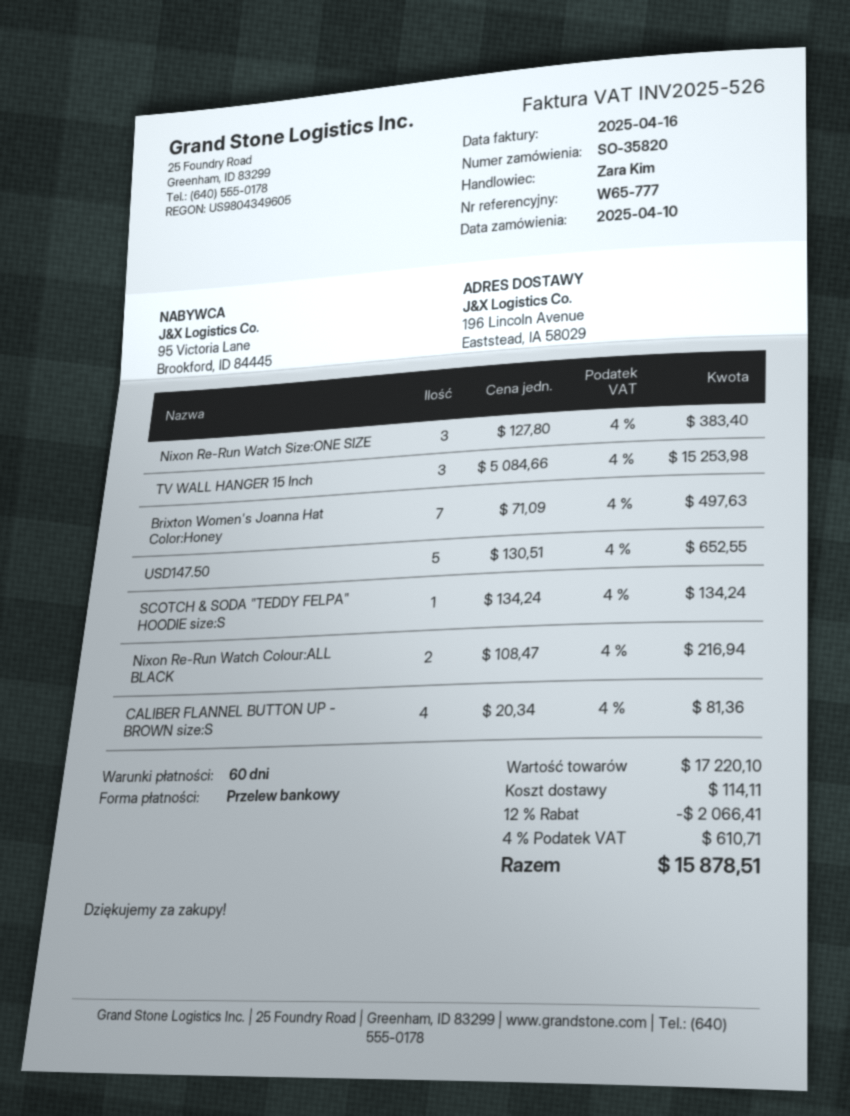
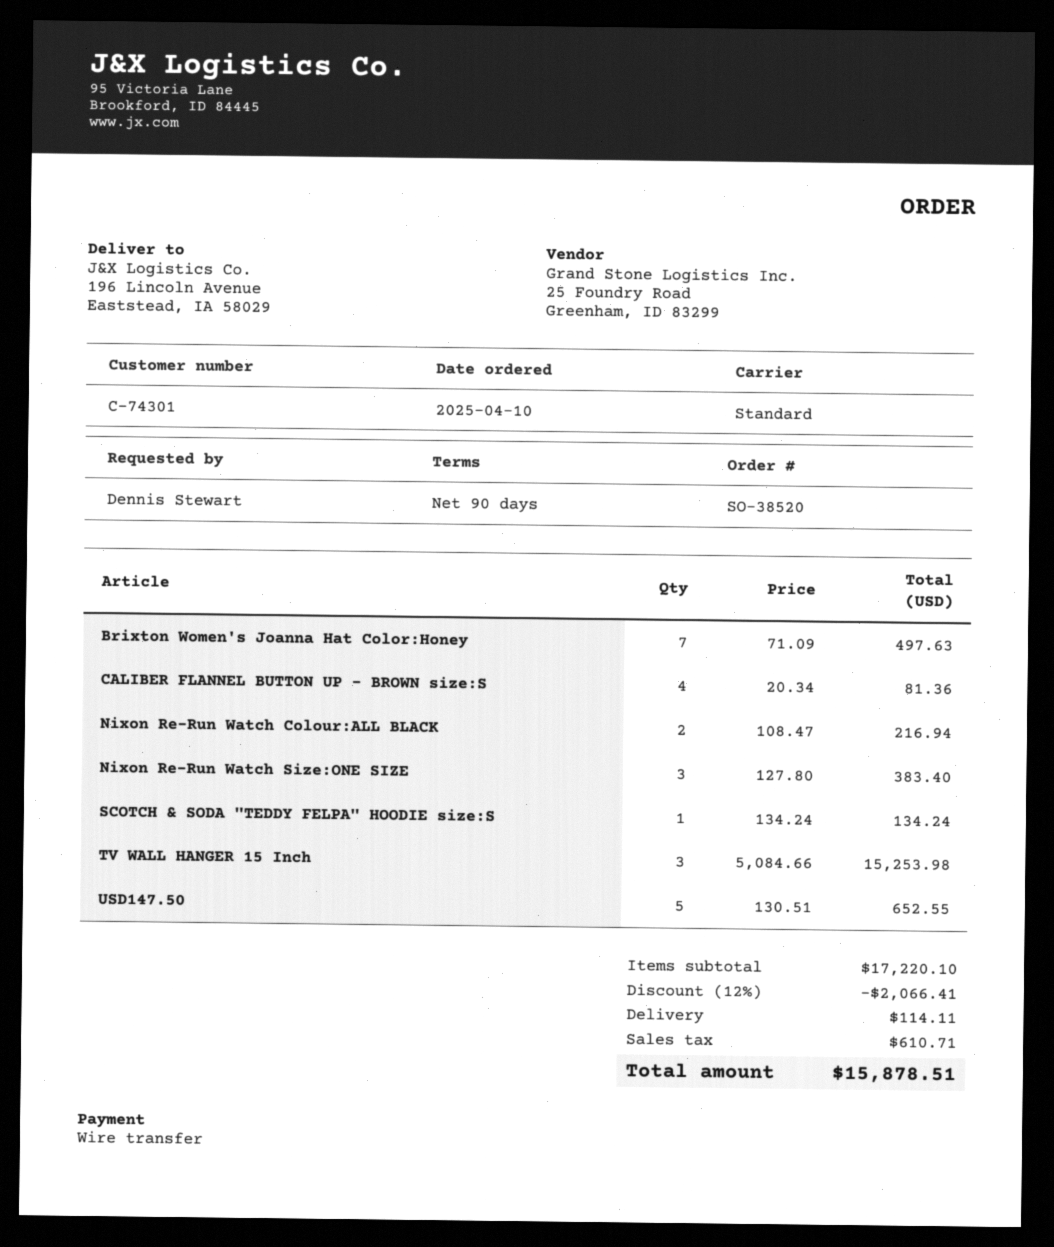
order number: SO-35820 -> SO-38520
payment terms: 60 days -> 90 days

